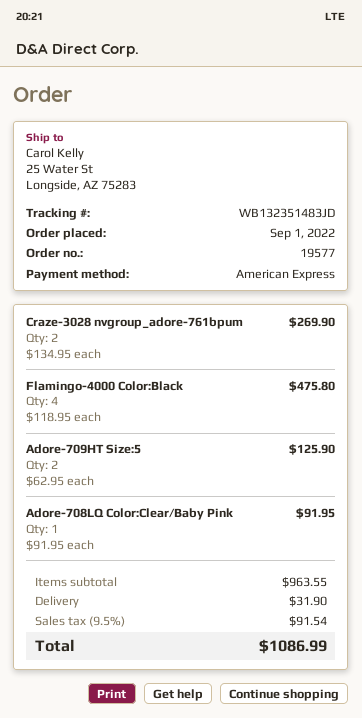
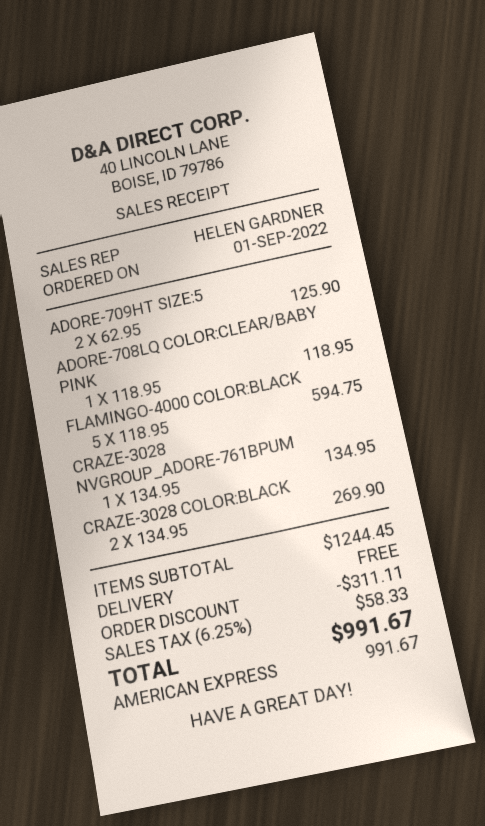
Craze-3028 nvgroup_adore-761bpum: 2 x 134.95 = 269.90 -> 1 x 134.95 = 134.95
Flamingo-4000 Color:Black: 4 x 118.95 = 475.80 -> 5 x 118.95 = 594.75
Adore-708LQ Color:Clear/Baby Pink: 1 x 91.95 = 91.95 -> 1 x 118.95 = 118.95
CRAZE-3028 COLOR:BLACK: none -> 2 x 134.95 = 269.90
subtotal: 963.55 -> 1244.45
discount: none -> 311.11
shipping: 31.90 -> 0.00
tax: 9.5% = 91.54 -> 6.25% = 58.33
total: 1086.99 -> 991.67

